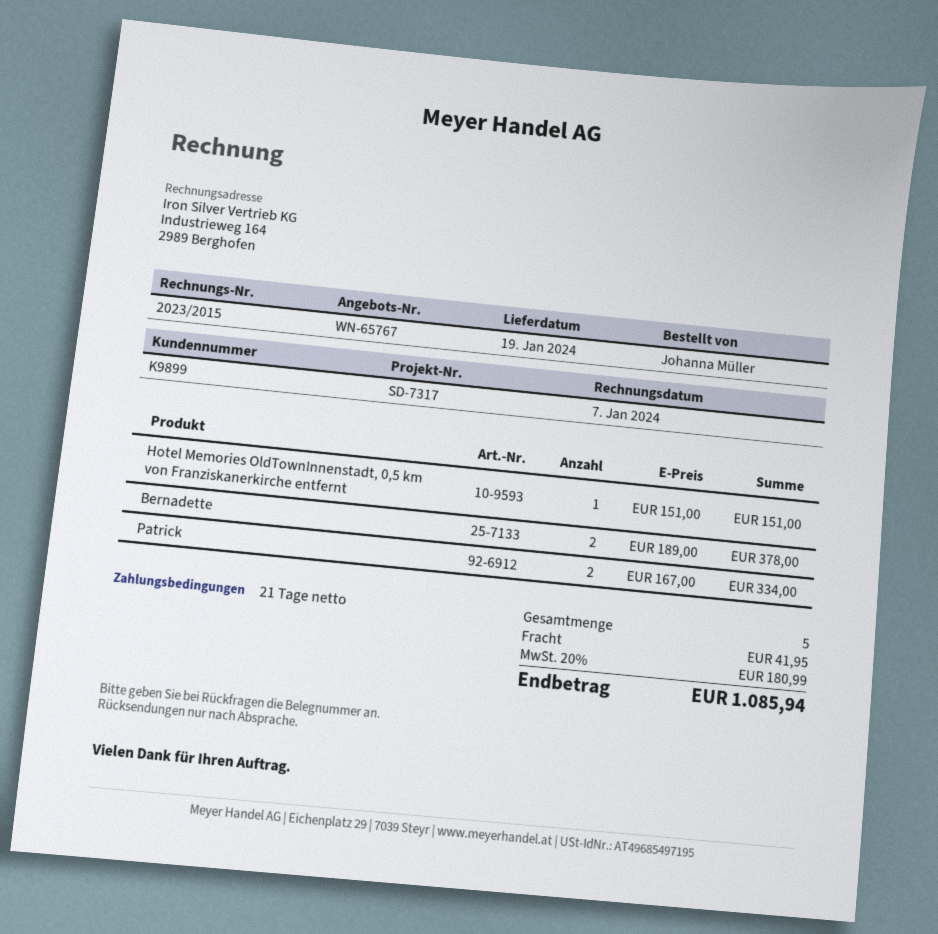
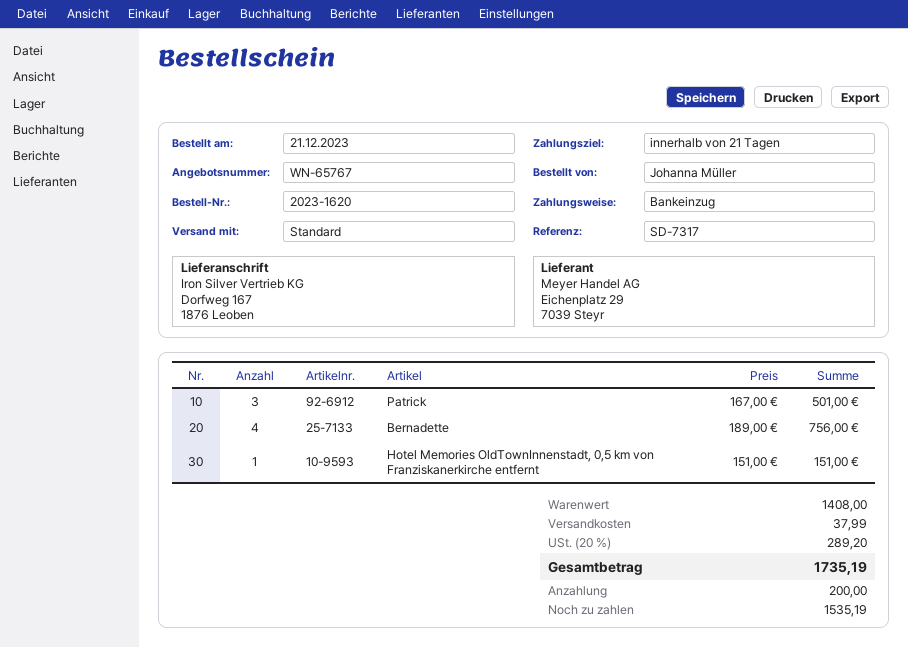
Bernadette: 2 x 189.00 = 378.00 -> 4 x 189.00 = 756.00
Patrick: 2 x 167.00 = 334.00 -> 3 x 167.00 = 501.00
shipping: 41.95 -> 37.99
tax: 20% = 180.99 -> 20% = 289.20
total: 1085.94 -> 1735.19

